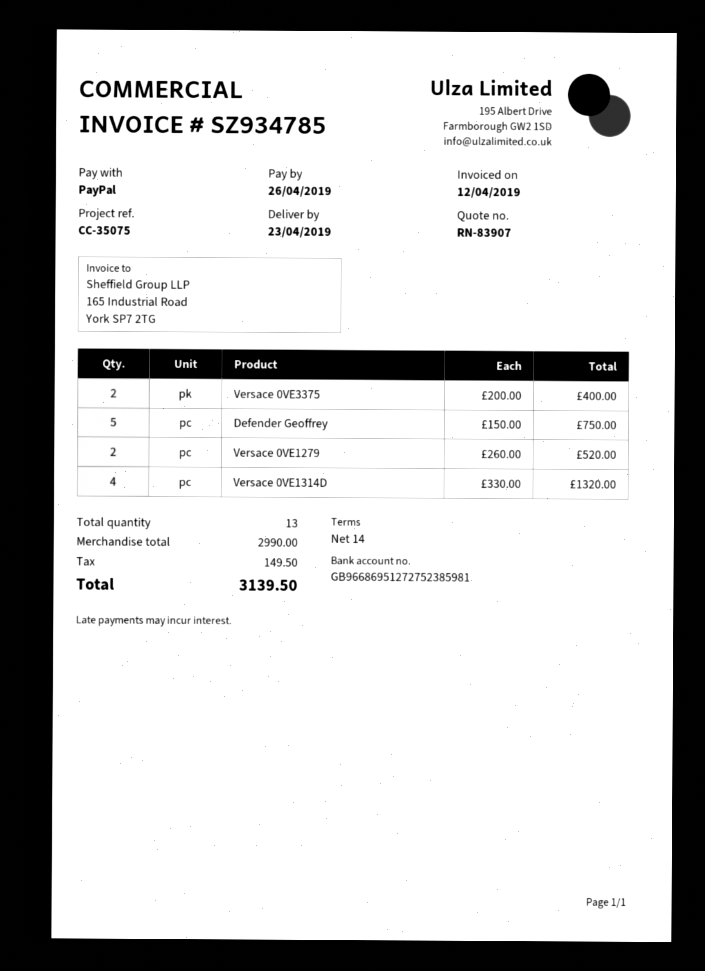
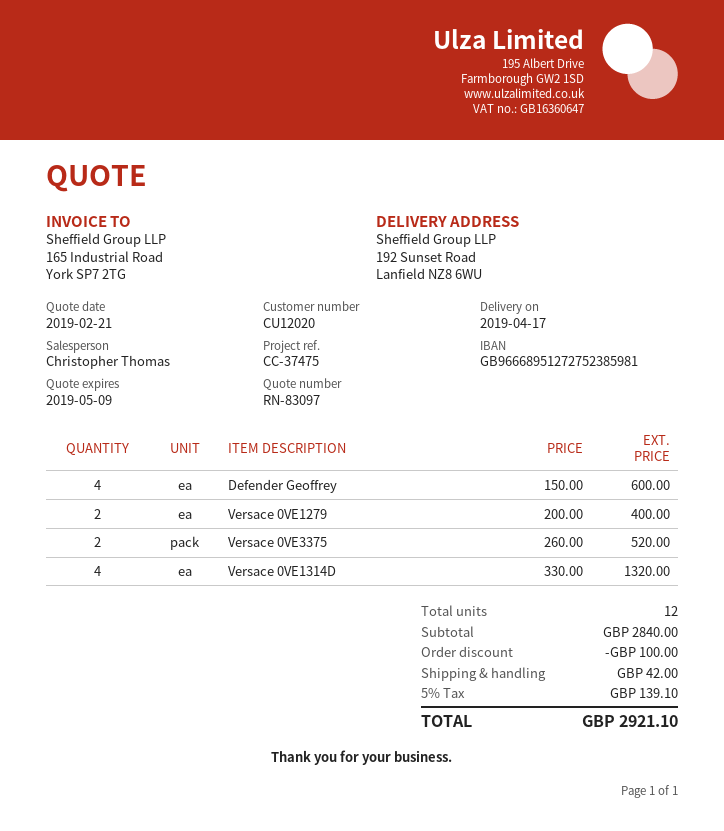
quote number: RN-83907 -> RN-83097
delivery date: 2019-04-23 -> 2019-04-17
reference: CC-35075 -> CC-37475
bank account: GB96686951272752385981 -> GB96668951272752385981
Versace 0VE3375: 2 x 200.00 = 400.00 -> 2 x 260.00 = 520.00
Defender Geoffrey: 5 x 150.00 = 750.00 -> 4 x 150.00 = 600.00
Versace 0VE1279: 2 x 260.00 = 520.00 -> 2 x 200.00 = 400.00
total quantity: 13 -> 12
subtotal: 2990.00 -> 2840.00
discount: none -> 100.00
shipping: none -> 42.00
tax: 149.50 -> 139.10
total: 3139.50 -> 2921.10

